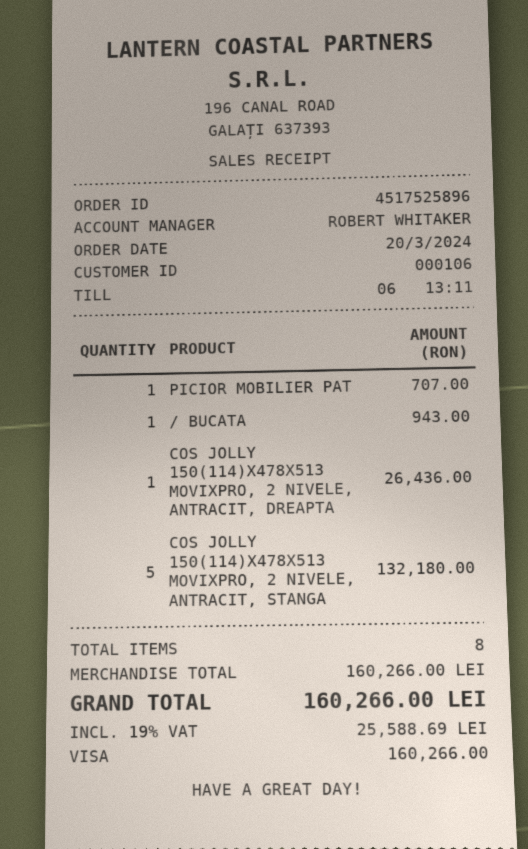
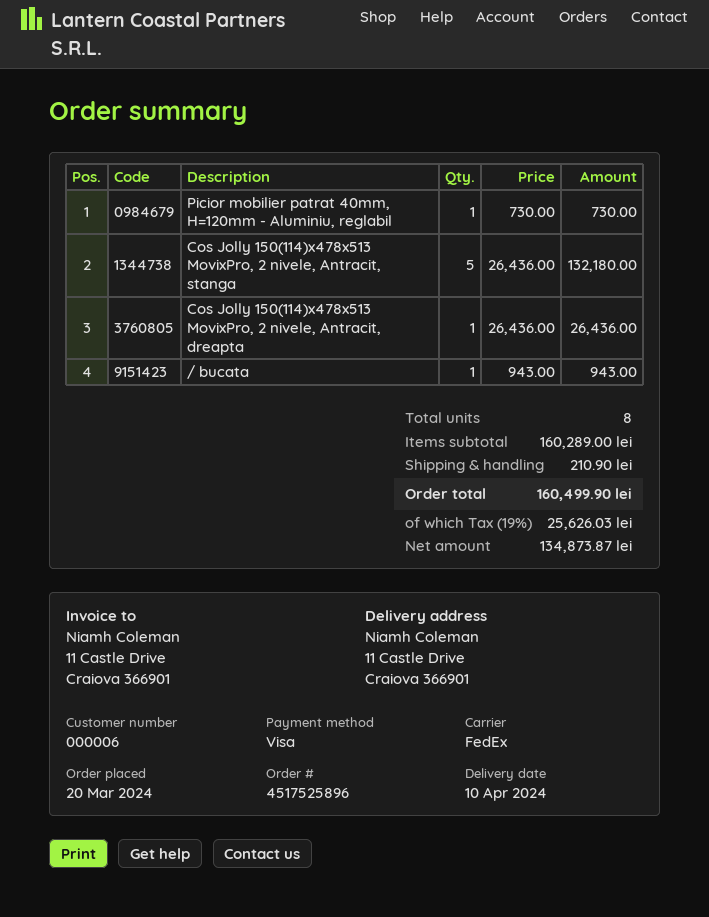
customer number: 000106 -> 000006
PICIOR MOBILIER PAT: 1 for 707.00 -> 1 for 730.00
subtotal: 160266.00 -> 160289.00
shipping: none -> 210.90
tax: 19% = 25588.69 -> 19% = 25626.03
total: 160266.00 -> 160499.90

